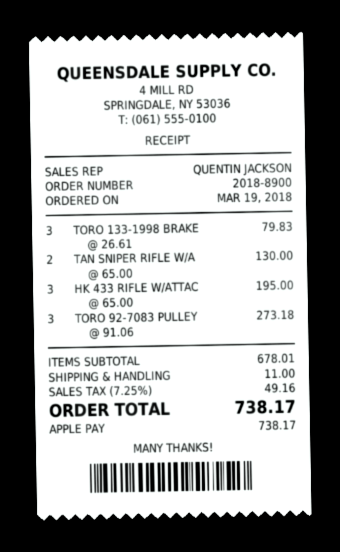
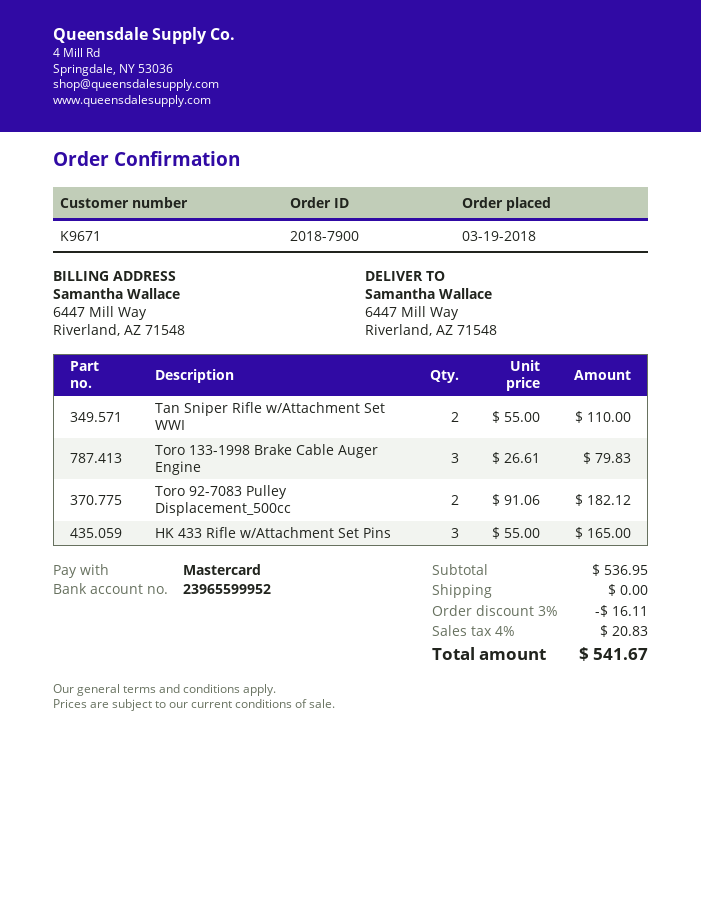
order number: 2018-8900 -> 2018-7900
payment method: Apple Pay -> Mastercard
TAN SNIPER RIFLE W/A: 2 x 65.00 = 130.00 -> 2 x 55.00 = 110.00
HK 433 RIFLE W/ATTAC: 3 x 65.00 = 195.00 -> 3 x 55.00 = 165.00
TORO 92-7083 PULLEY: 3 x 91.06 = 273.18 -> 2 x 91.06 = 182.12
subtotal: 678.01 -> 536.95
discount: none -> 3% = 16.11
shipping: 11.00 -> 0.00
tax: 7.25% = 49.16 -> 4% = 20.83
total: 738.17 -> 541.67

